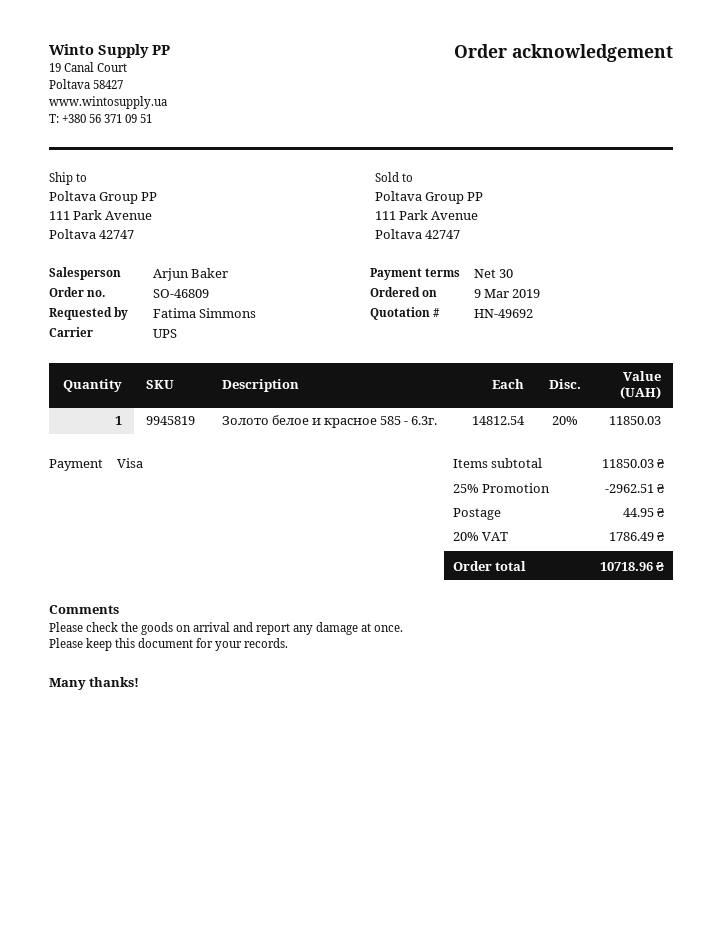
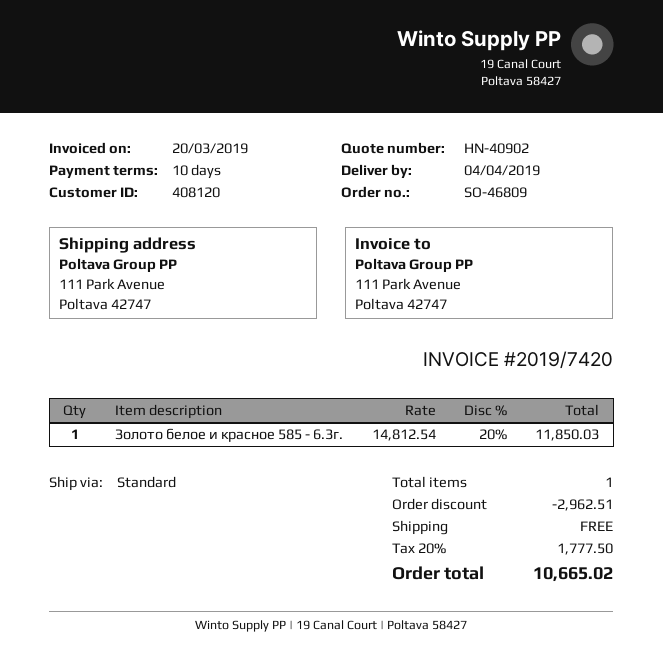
quote number: HN-49692 -> HN-40902
payment terms: 30 days -> 10 days
shipping method: UPS -> standard
shipping: 44.95 -> 0.00
tax: 20% = 1786.49 -> 20% = 1777.50
total: 10718.96 -> 10665.02

